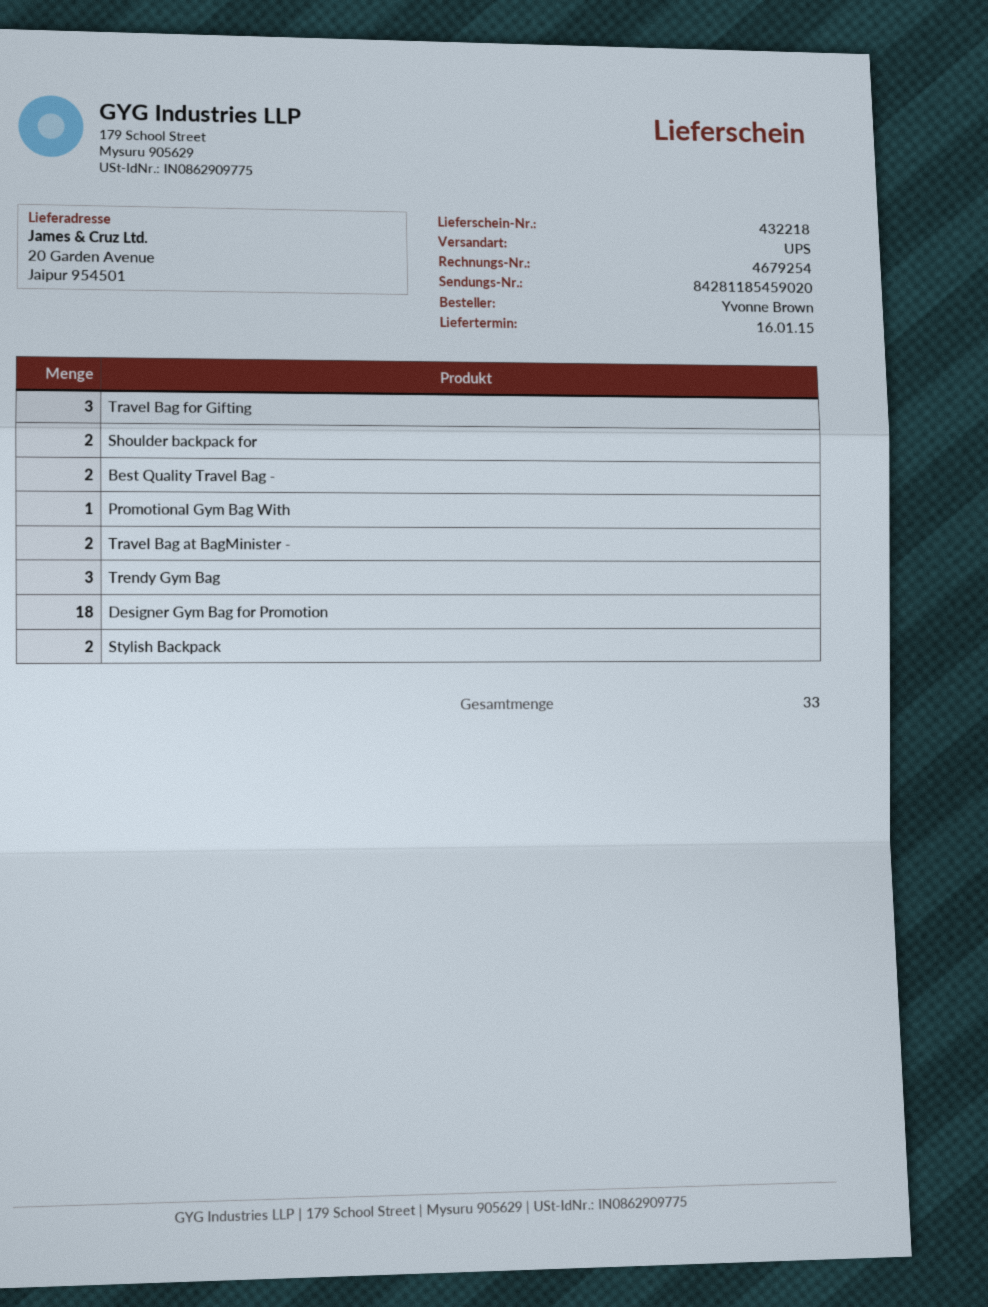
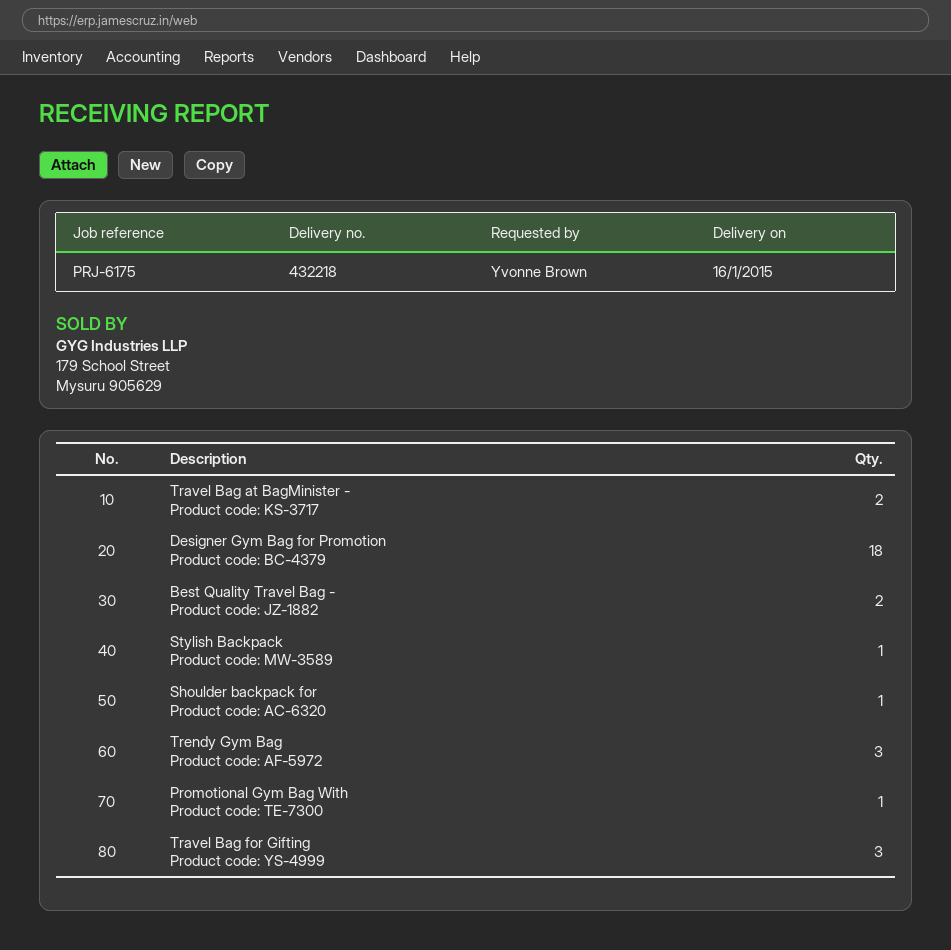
Shoulder backpack for: 2 -> 1
Stylish Backpack: 2 -> 1

